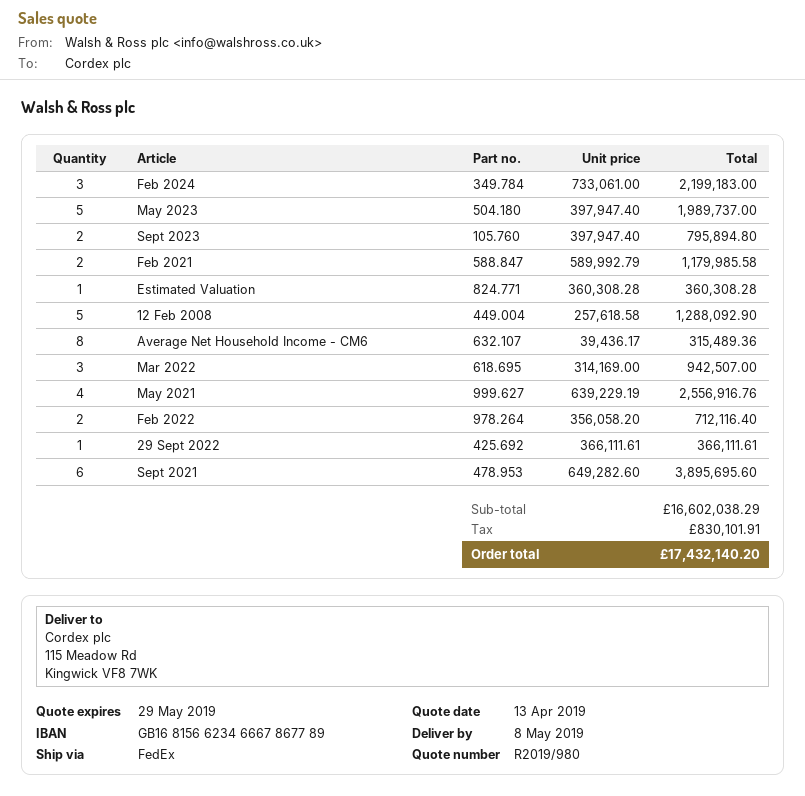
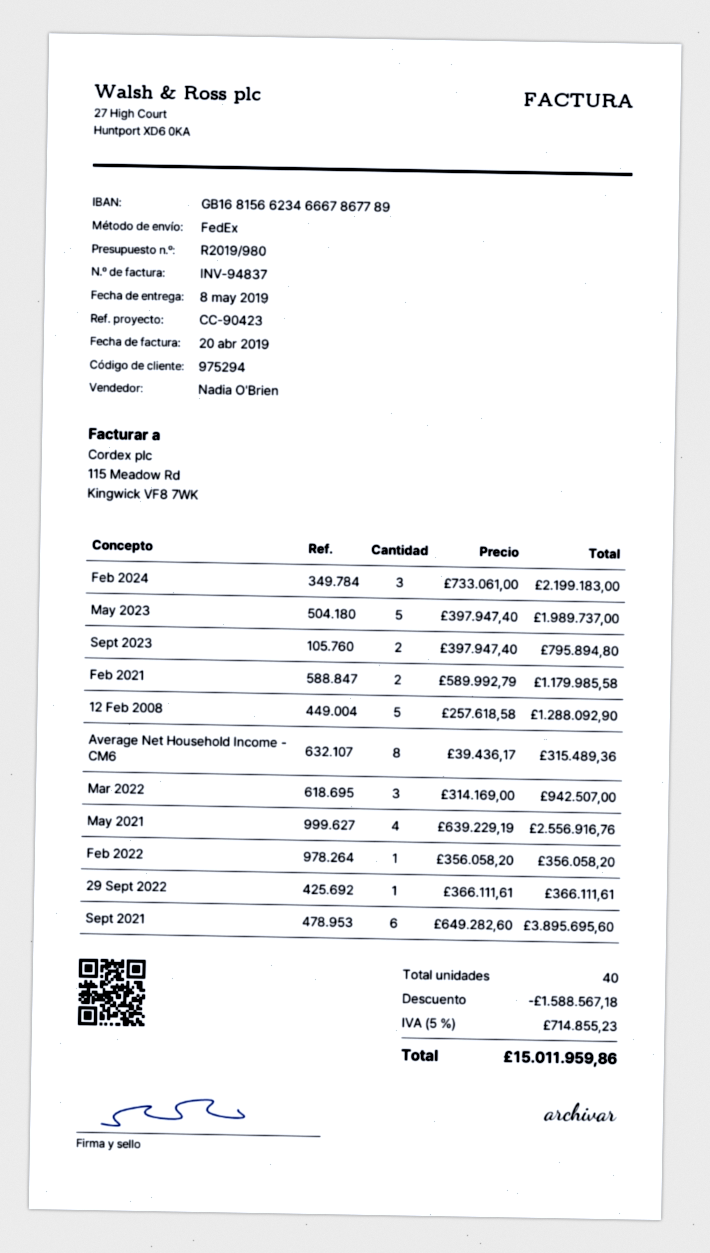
Estimated Valuation: 1 x 360308.28 = 360308.28 -> none
Feb 2022: 2 x 356058.20 = 712116.40 -> 1 x 356058.20 = 356058.20
discount: none -> 1588567.18
tax: 830101.91 -> 714855.23
total: 17432140.20 -> 15011959.86

